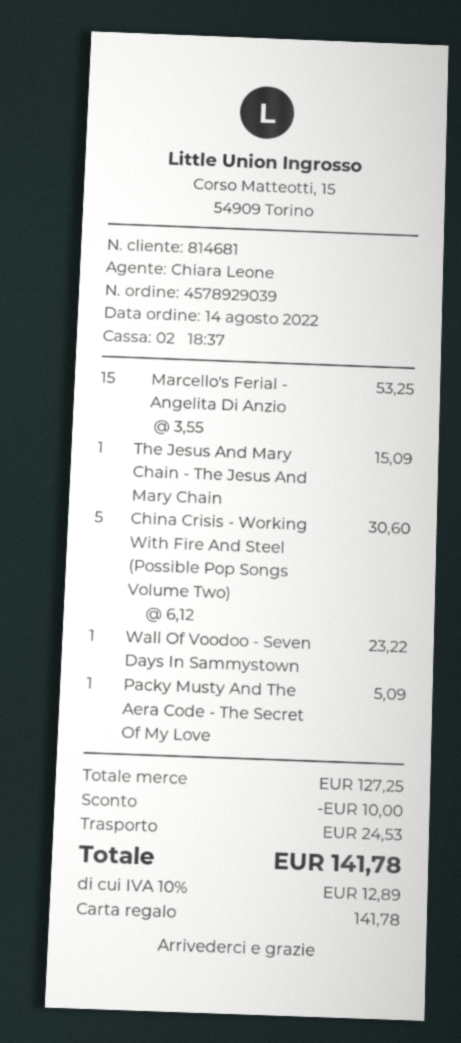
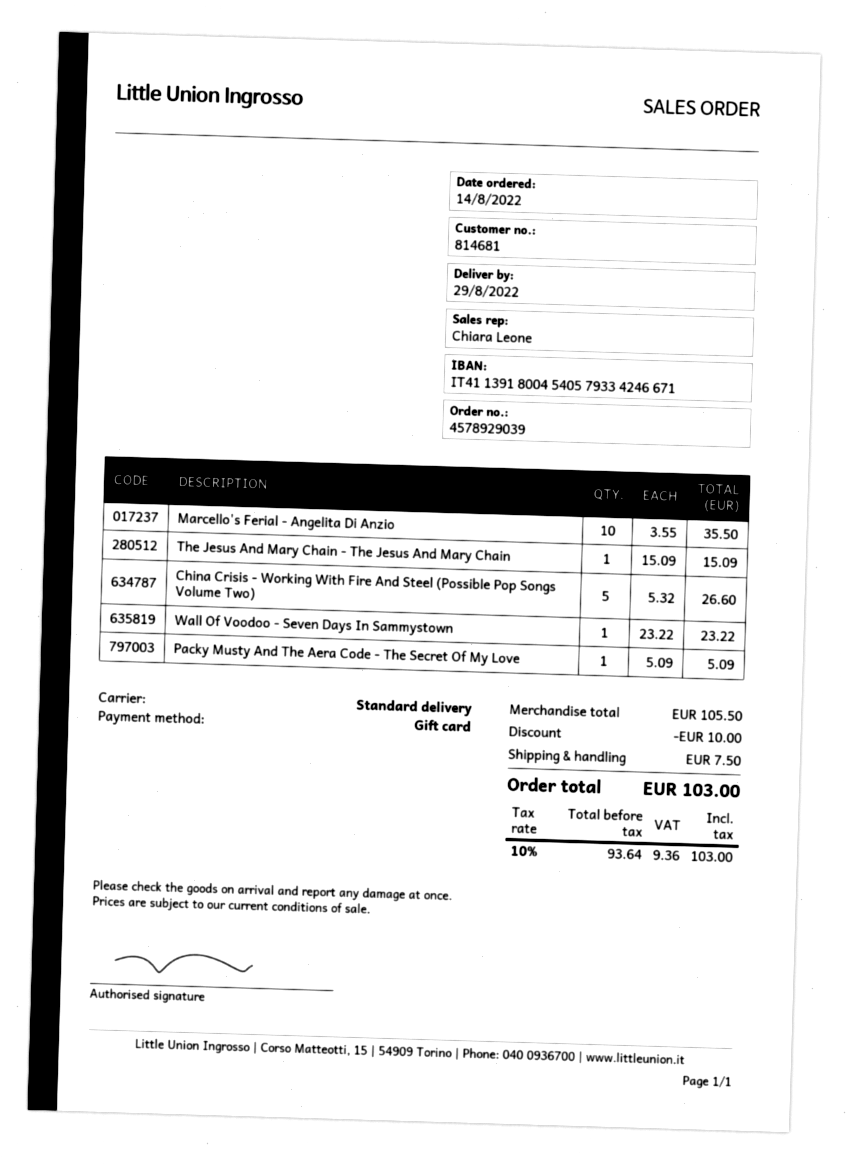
Marcello's Ferial - Angelita Di Anzio: 15 x 3.55 = 53.25 -> 10 x 3.55 = 35.50
China Crisis - Working With Fire And Steel (Possible Pop Songs Volume Two): 5 x 6.12 = 30.60 -> 5 x 5.32 = 26.60
subtotal: 127.25 -> 105.50
shipping: 24.53 -> 7.50
tax: 10% = 12.89 -> 10% = 9.36
total: 141.78 -> 103.00

